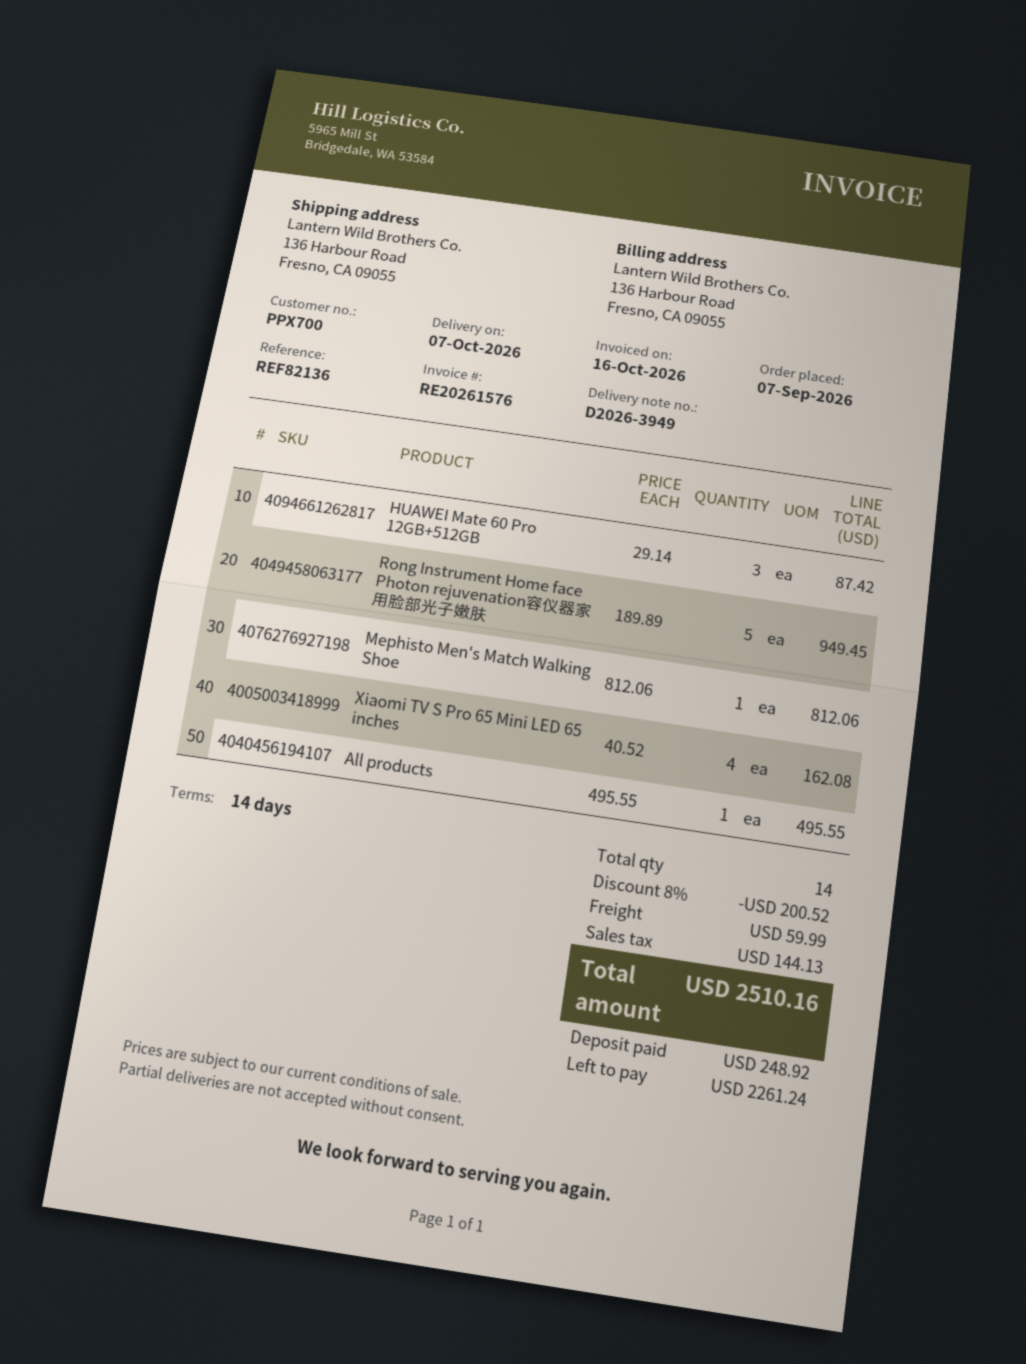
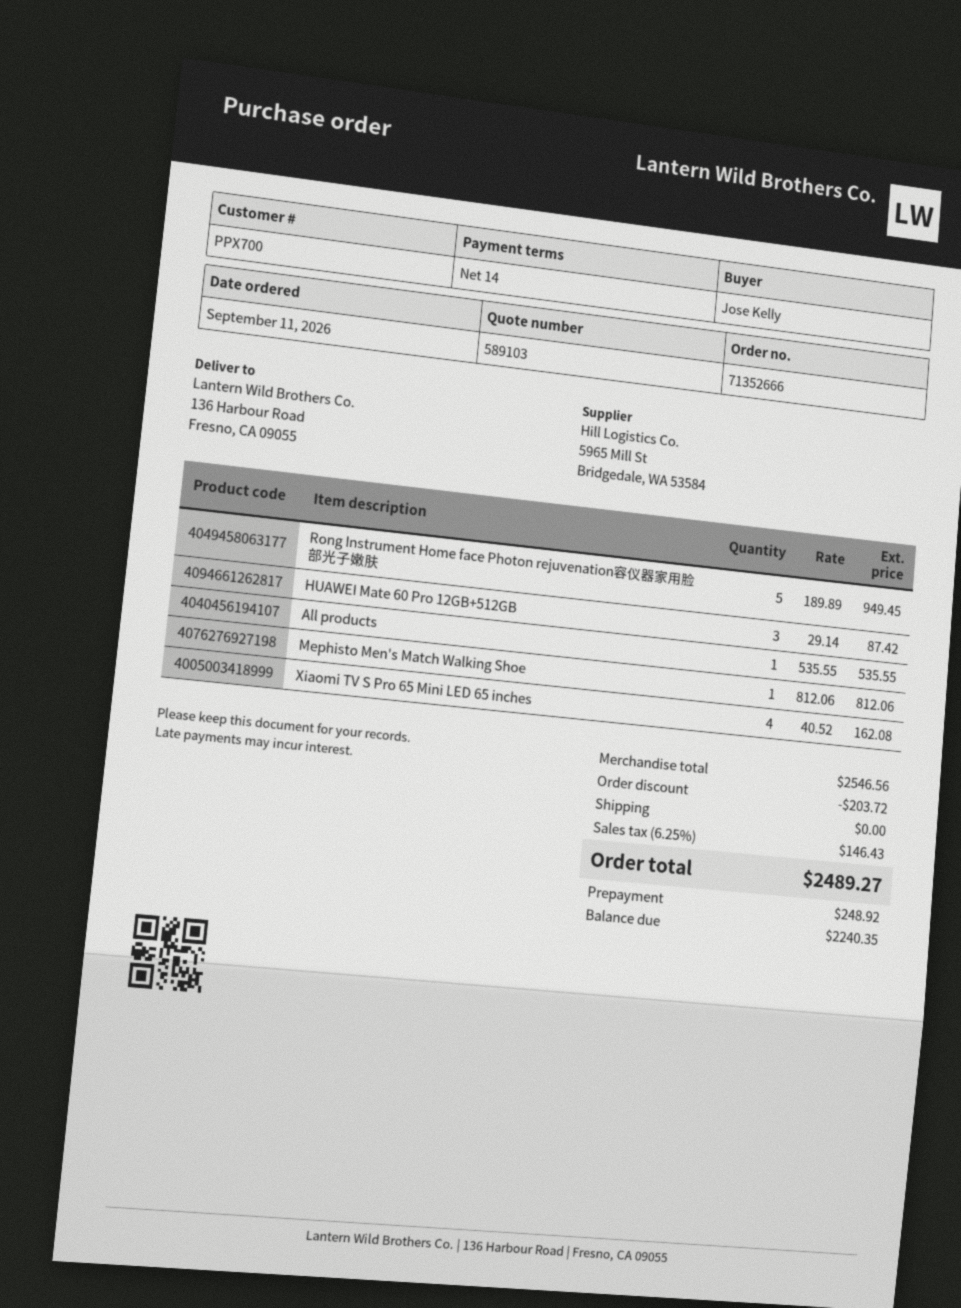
order date: 2026-09-07 -> 2026-09-11
All products: 1 x 495.55 = 495.55 -> 1 x 535.55 = 535.55
discount: 200.52 -> 203.72
shipping: 59.99 -> 0.00
tax: 144.13 -> 146.43
total: 2510.16 -> 2489.27
balance: 2261.24 -> 2240.35

